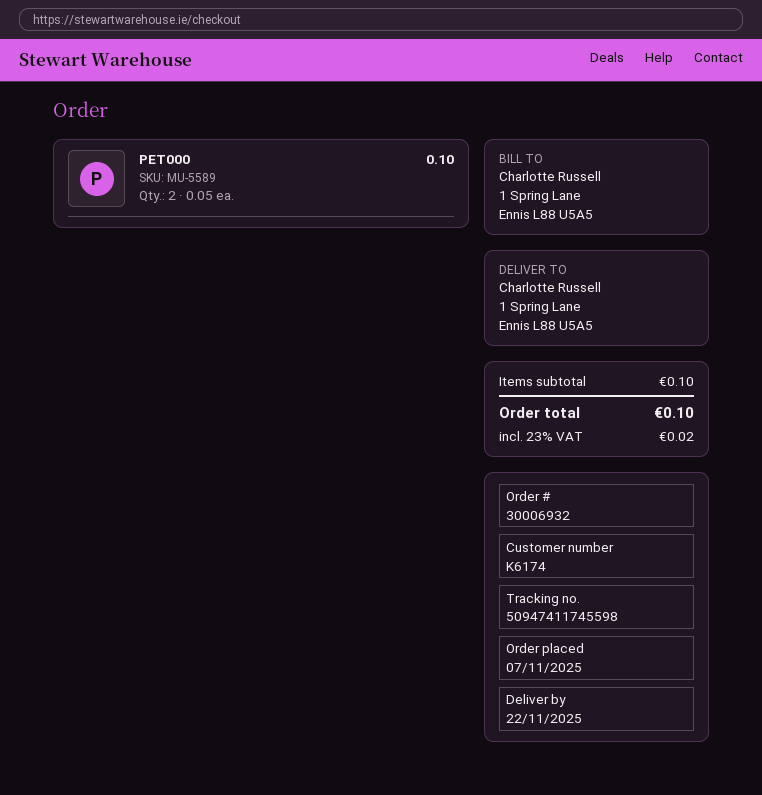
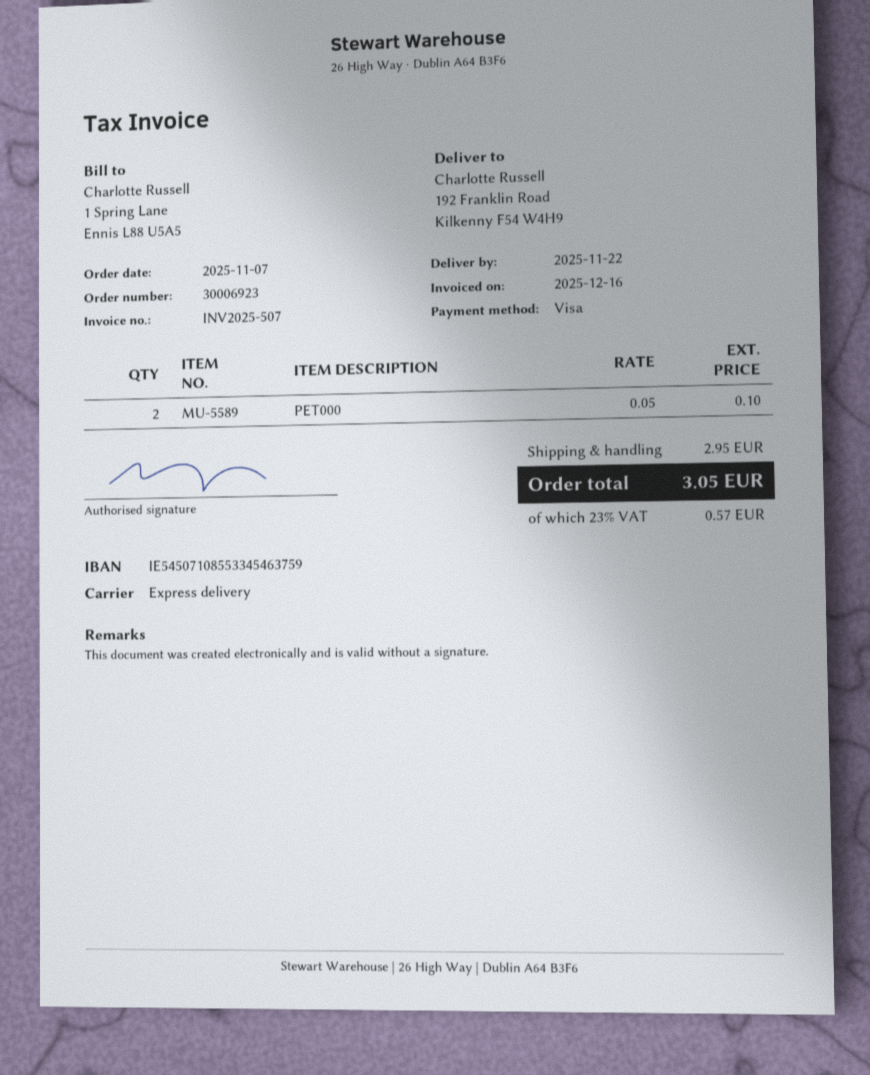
order number: 30006932 -> 30006923
ship to: 1 Spring Lane, Ennis L88 U5A5 -> 192 Franklin Road, Kilkenny F54 W4H9
shipping: none -> 2.95
tax: 23% = 0.02 -> 23% = 0.57
total: 0.10 -> 3.05

